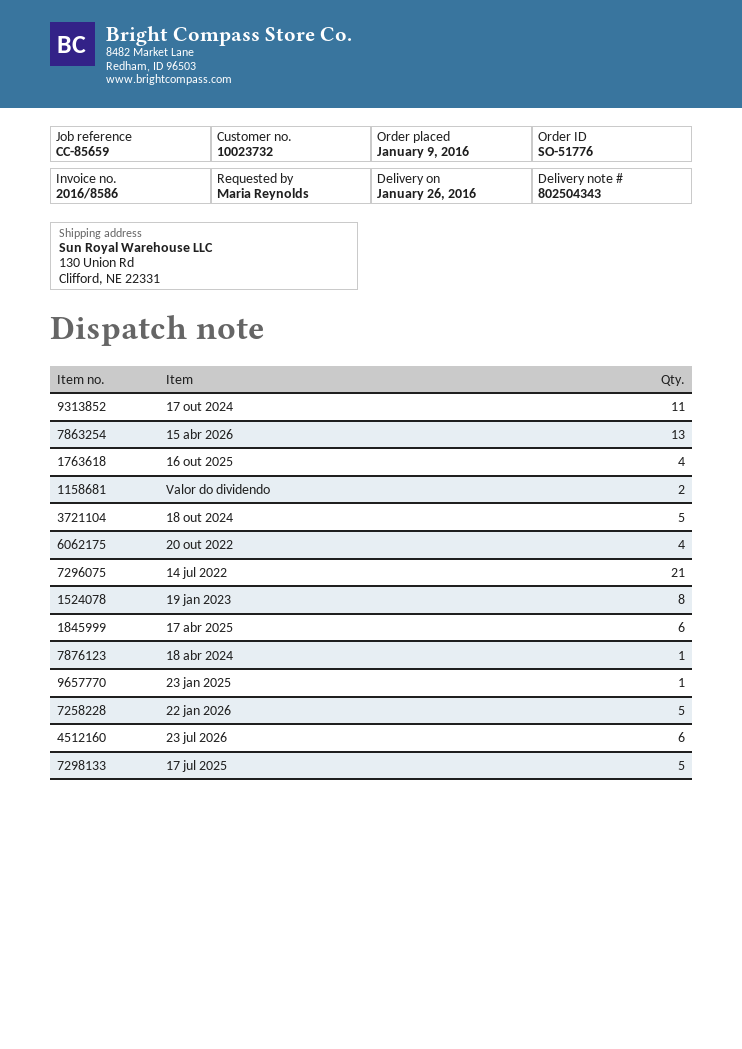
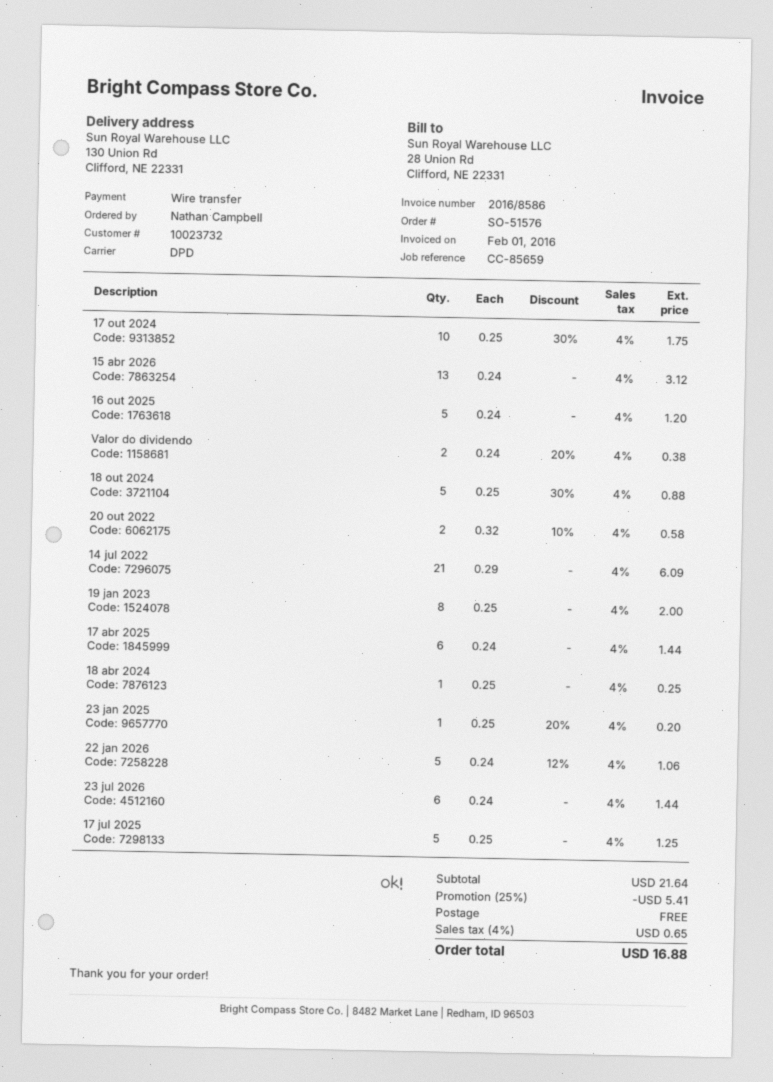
order number: SO-51776 -> SO-51576
ordered by: Maria Reynolds -> Nathan Campbell
17 out 2024: 11 -> 10
16 out 2025: 4 -> 5
20 out 2022: 4 -> 2

